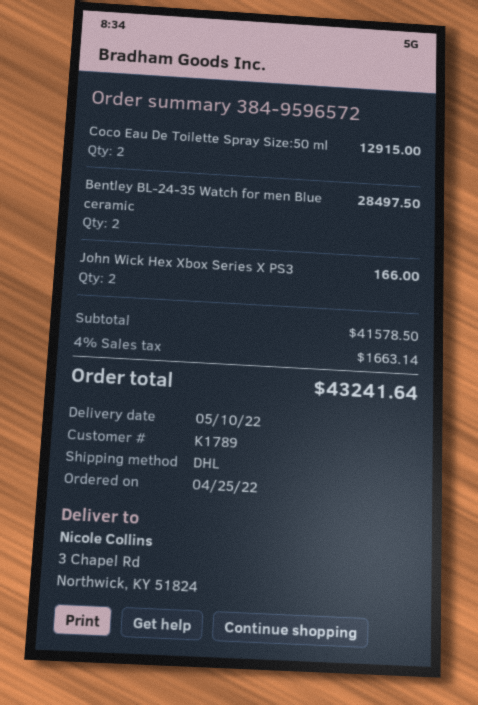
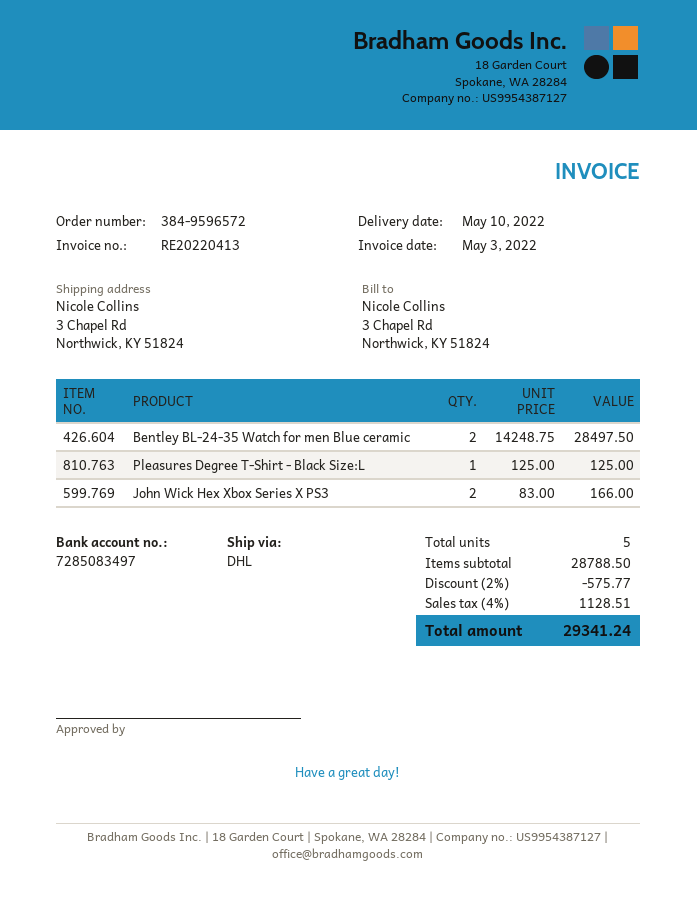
Coco Eau De Toilette Spray Size:50 ml: 2 for 12915.00 -> none
Pleasures Degree T-Shirt - Black Size:L: none -> 1 for 125.00
subtotal: 41578.50 -> 28788.50
discount: none -> 2% = 575.77
tax: 4% = 1663.14 -> 4% = 1128.51
total: 43241.64 -> 29341.24

